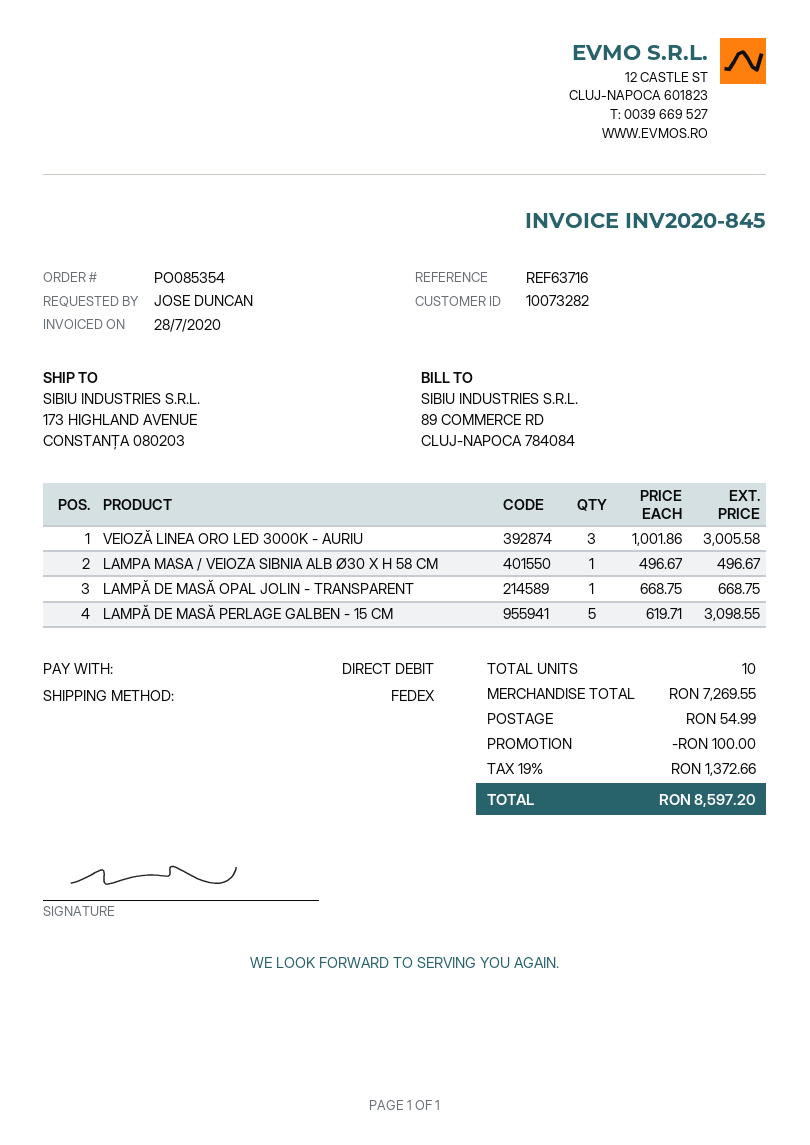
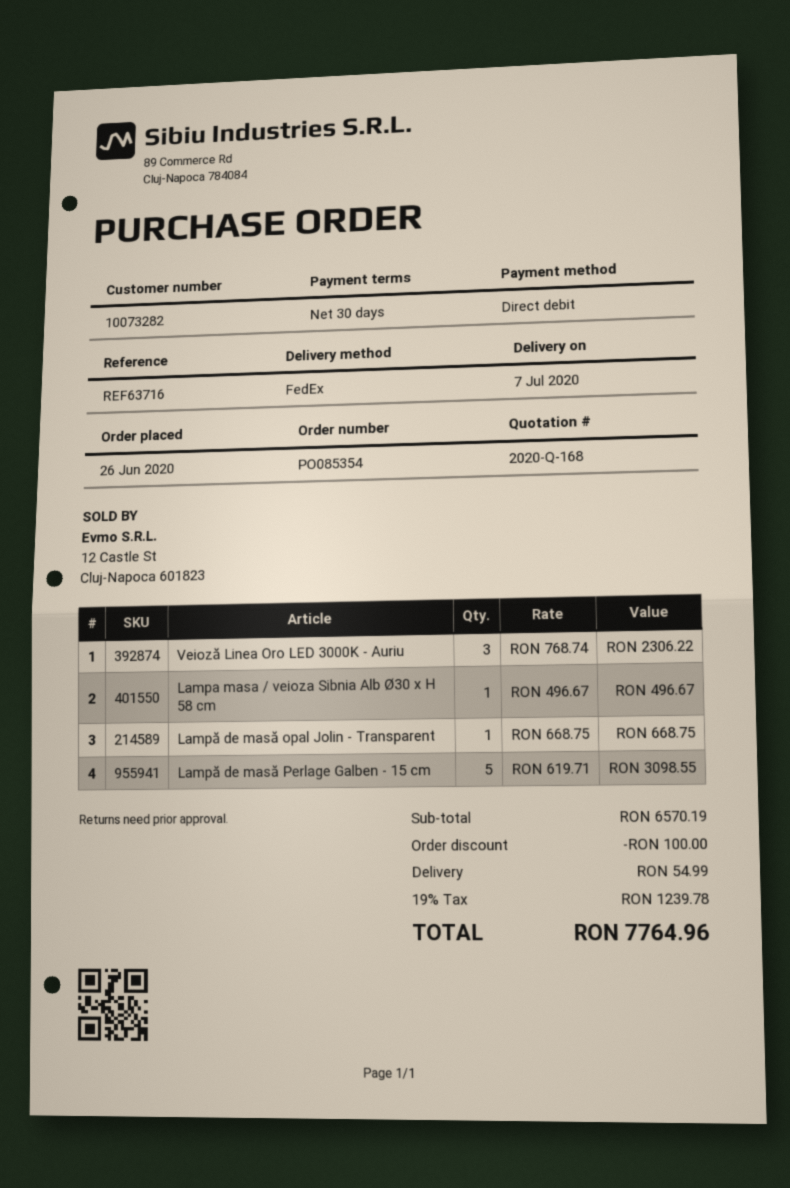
VEIOZĂ LINEA ORO LED 3000K - AURIU: 3 x 1001.86 = 3005.58 -> 3 x 768.74 = 2306.22
subtotal: 7269.55 -> 6570.19
tax: 19% = 1372.66 -> 19% = 1239.78
total: 8597.20 -> 7764.96

